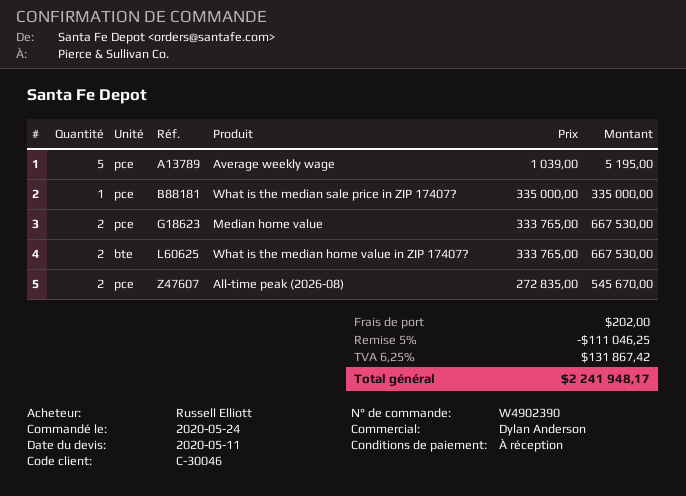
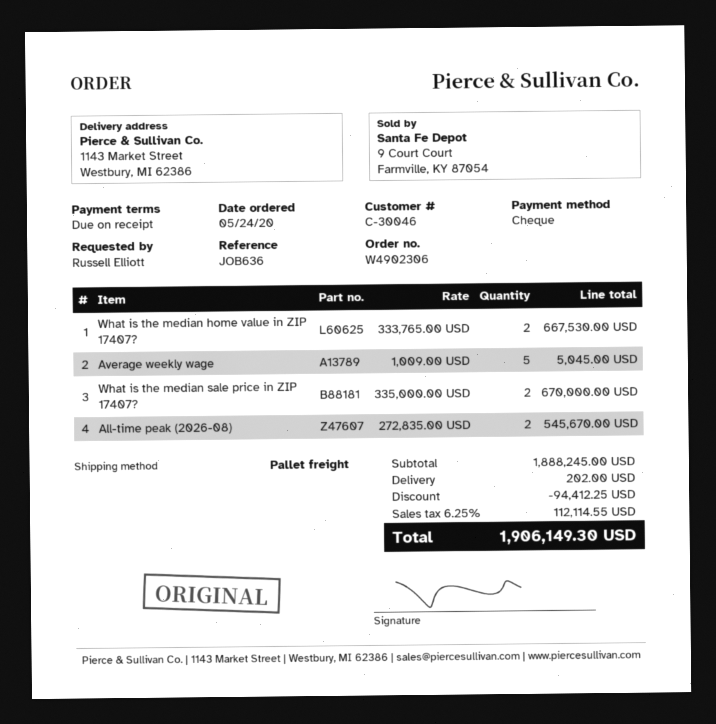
order number: W4902390 -> W4902306
Average weekly wage: 5 x 1039.00 = 5195.00 -> 5 x 1009.00 = 5045.00
What is the median sale price in ZIP 17407?: 1 x 335000.00 = 335000.00 -> 2 x 335000.00 = 670000.00
Median home value: 2 x 333765.00 = 667530.00 -> none
discount: 111046.25 -> 94412.25
tax: 6.25% = 131867.42 -> 6.25% = 112114.55
total: 2241948.17 -> 1906149.30

